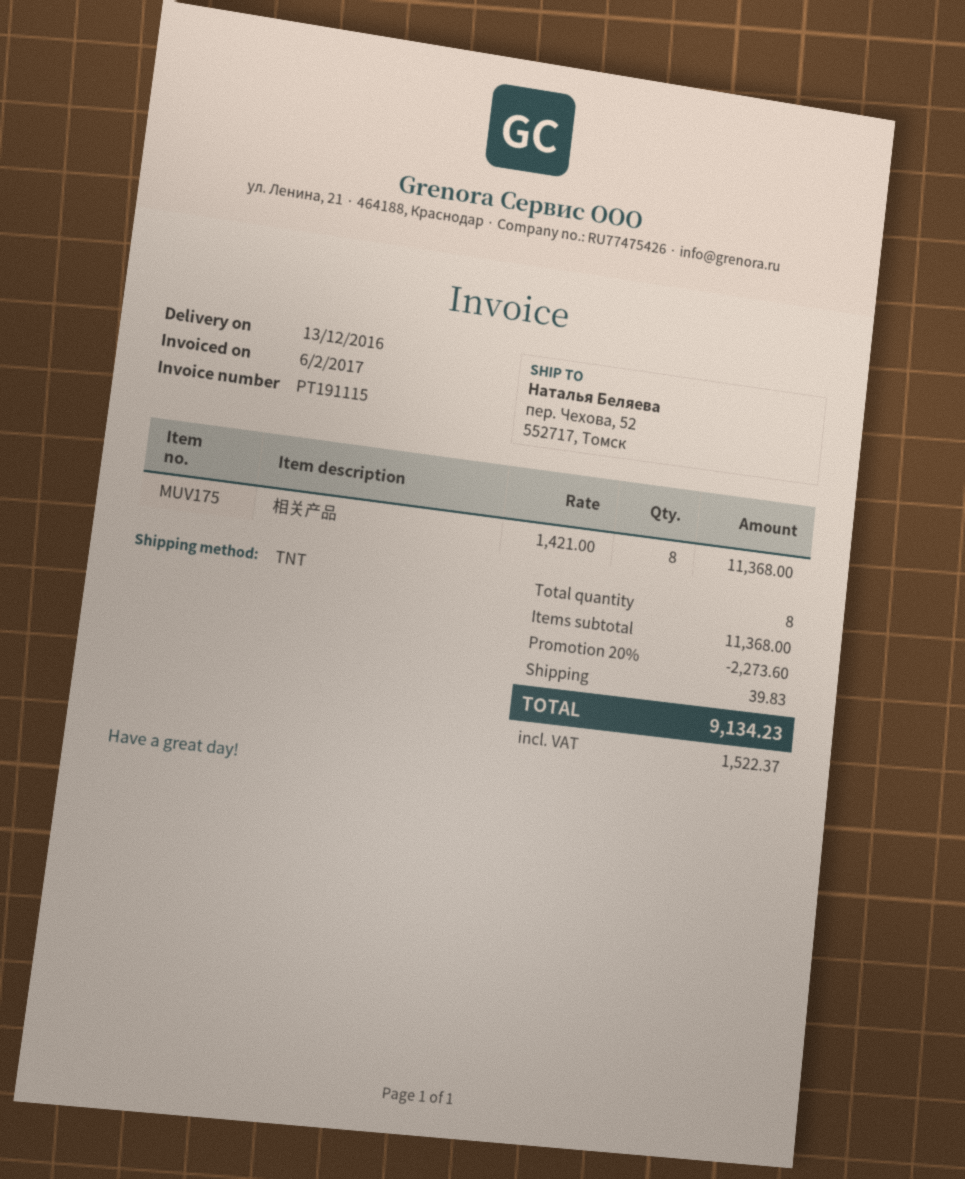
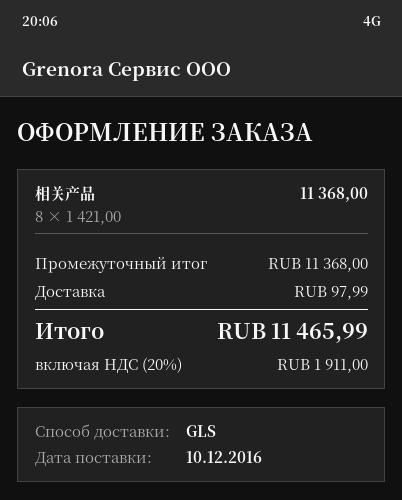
delivery date: 2016-12-13 -> 2016-12-10
shipping method: TNT -> GLS
discount: 20% = 2273.60 -> none
shipping: 39.83 -> 97.99
tax: 1522.37 -> 1911.00
total: 9134.23 -> 11465.99

